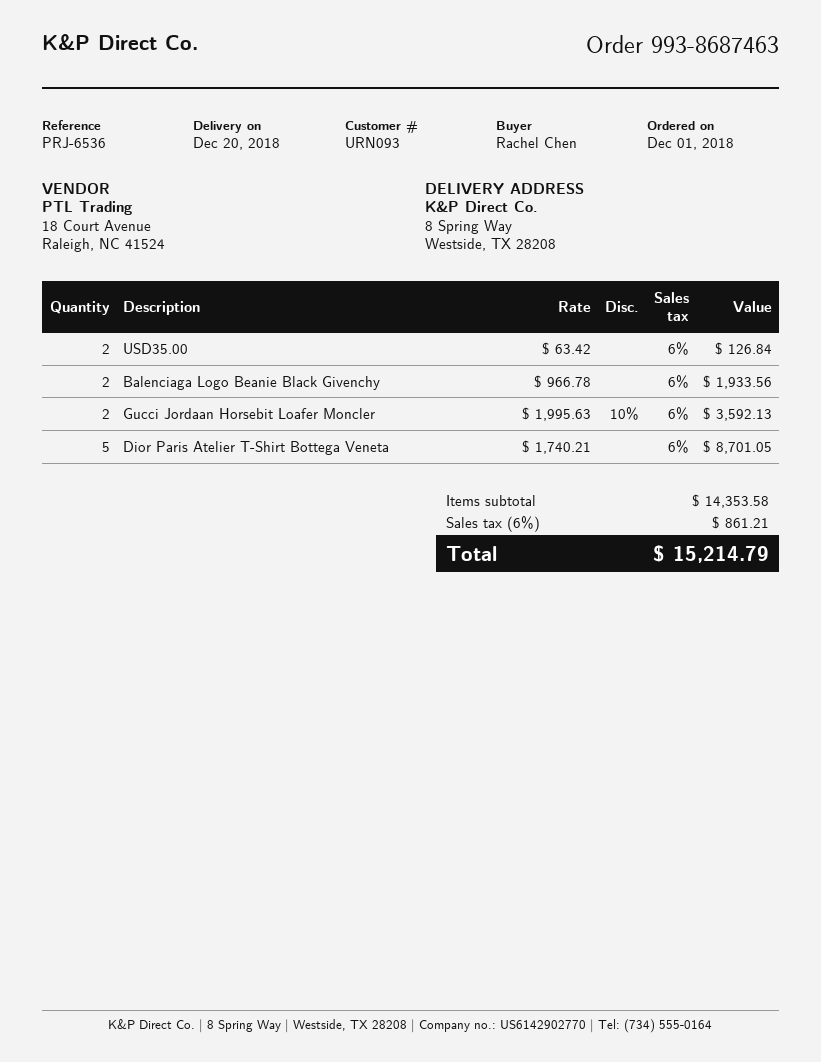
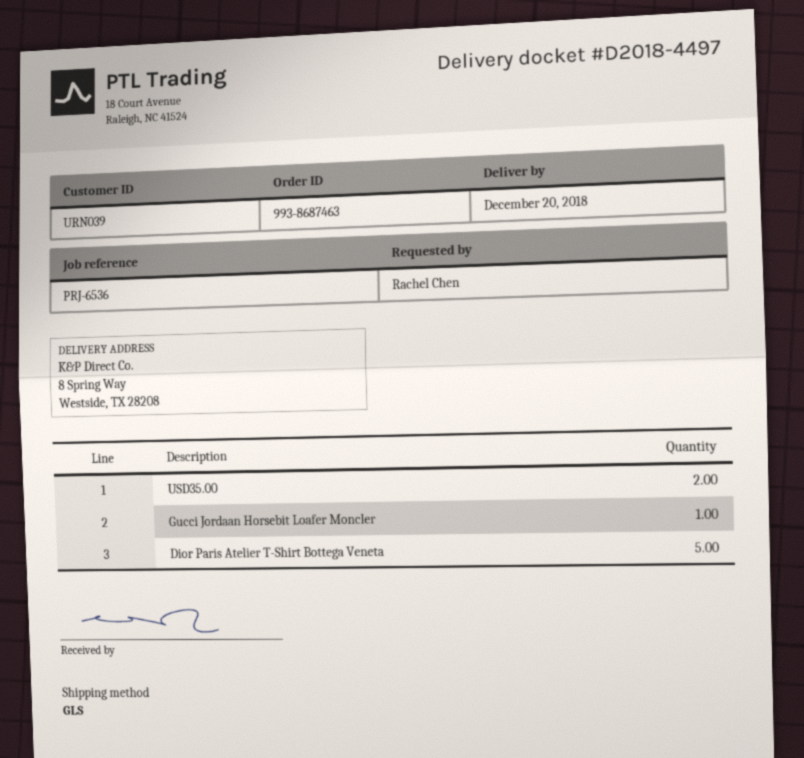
customer number: URN093 -> URN039
Balenciaga Logo Beanie Black Givenchy: 2 -> none
Gucci Jordaan Horsebit Loafer Moncler: 2 -> 1

